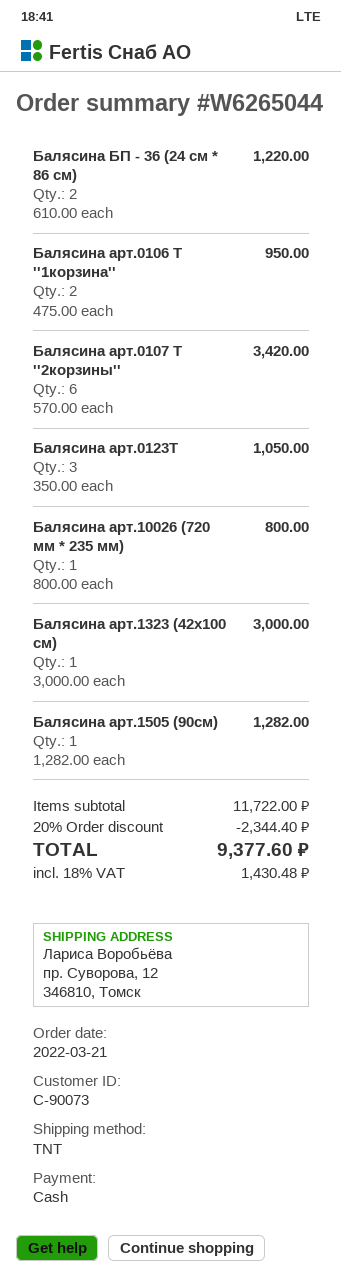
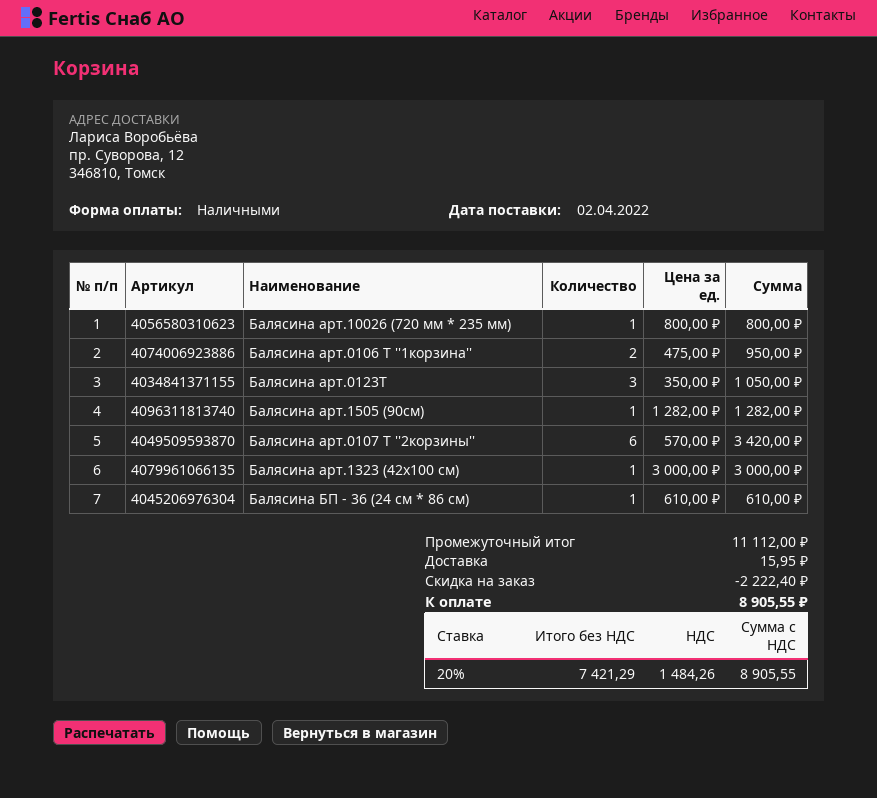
Балясина БП - 36 (24 см * 86 см): 2 x 610.00 = 1220.00 -> 1 x 610.00 = 610.00
subtotal: 11722.00 -> 11112.00
discount: 2344.40 -> 2222.40
shipping: none -> 15.95
tax: 18% = 1430.48 -> 20% = 1484.26
total: 9377.60 -> 8905.55

